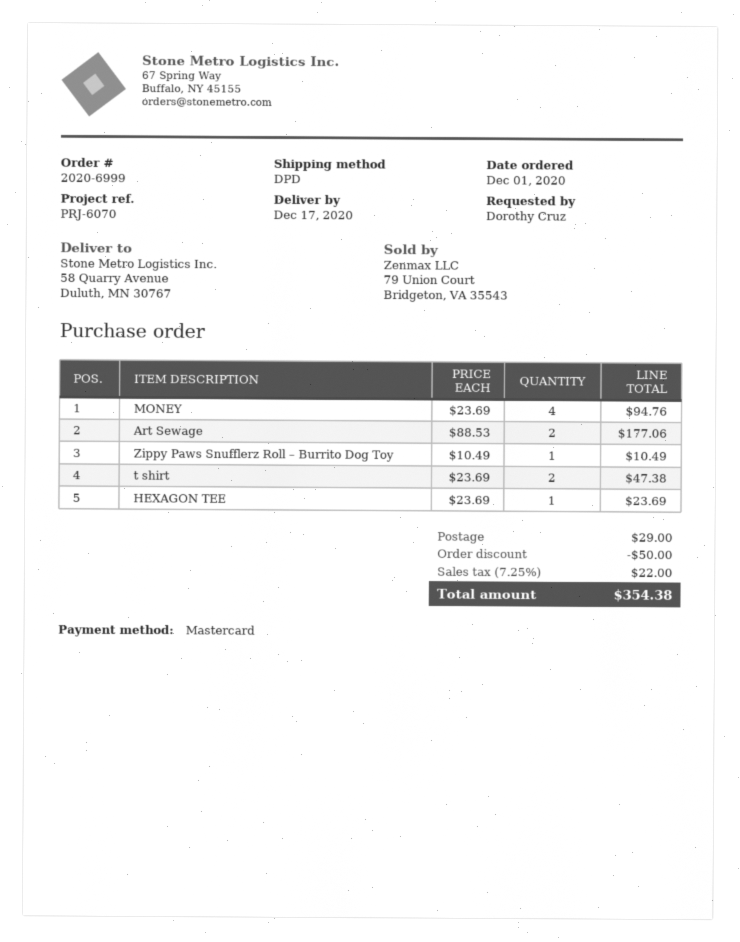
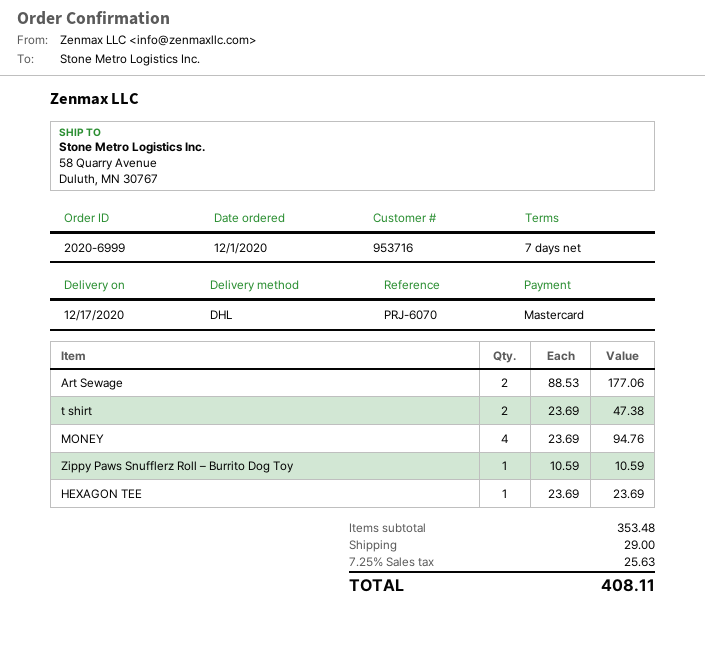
shipping method: DPD -> DHL
Zippy Paws Snufflerz Roll – Burrito Dog Toy: 1 x 10.49 = 10.49 -> 1 x 10.59 = 10.59
discount: 50.00 -> none
tax: 7.25% = 22.00 -> 7.25% = 25.63
total: 354.38 -> 408.11

